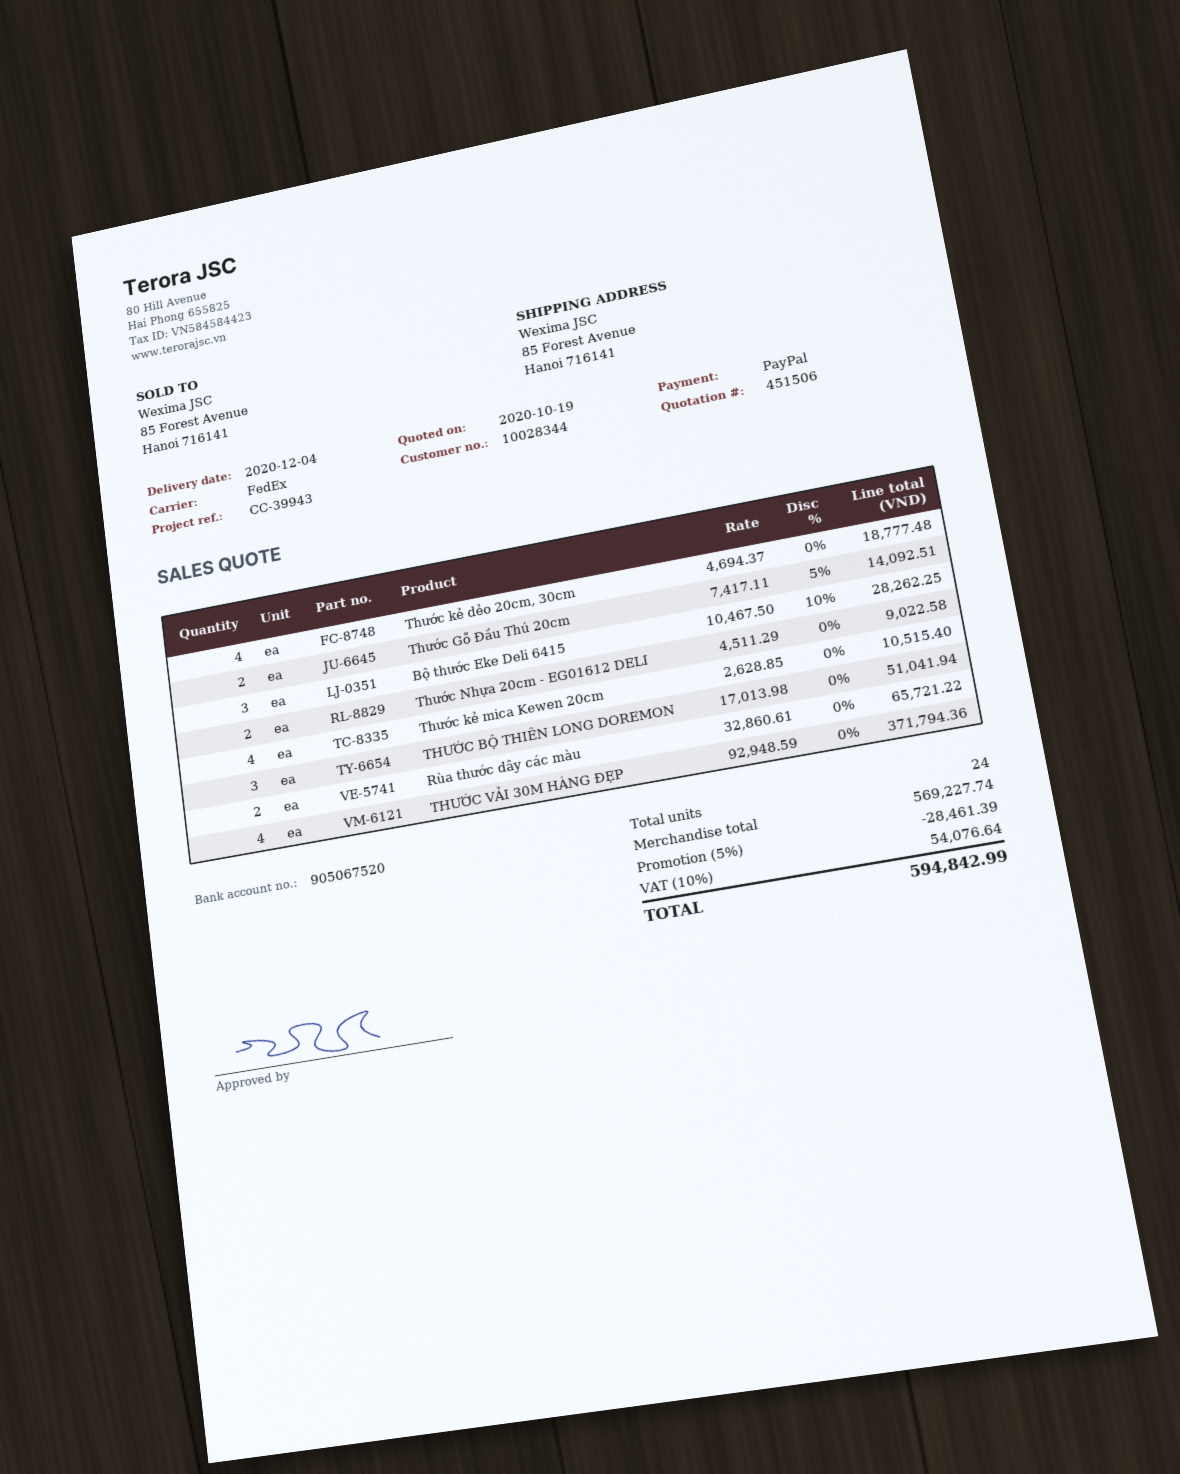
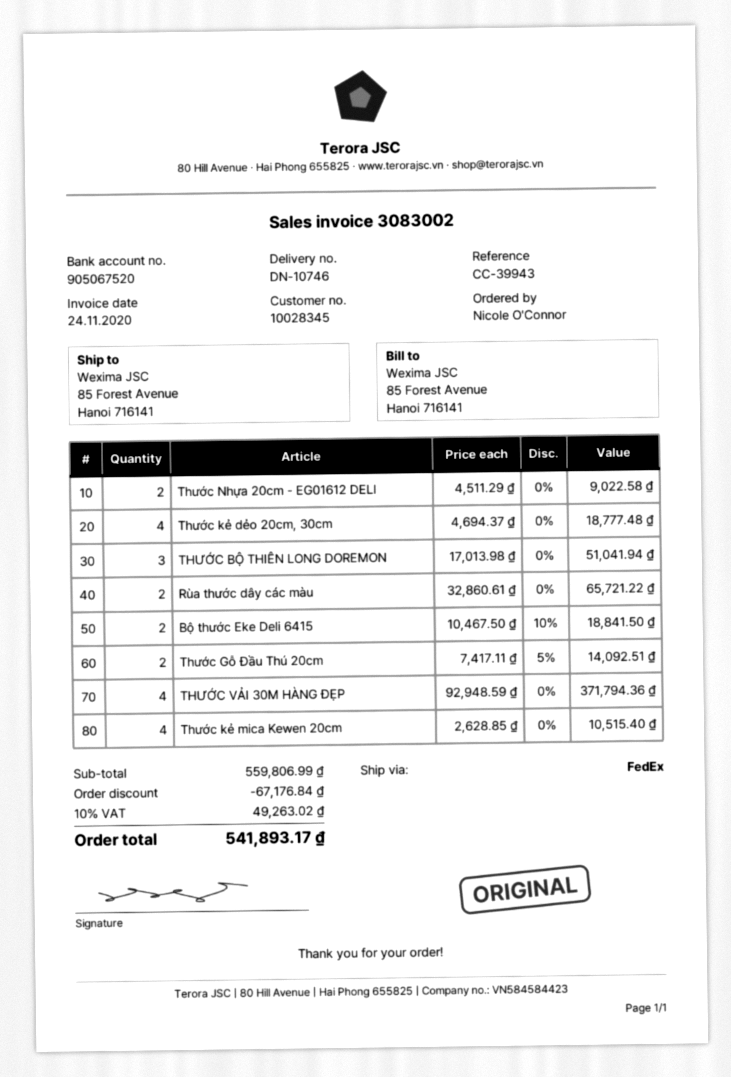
customer number: 10028344 -> 10028345
Bộ thước Eke Deli 6415: 3 x 10467.50 - 10% = 28262.25 -> 2 x 10467.50 - 10% = 18841.50
subtotal: 569227.74 -> 559806.99
discount: 28461.39 -> 67176.84
tax: 10% = 54076.64 -> 10% = 49263.02
total: 594842.99 -> 541893.17

